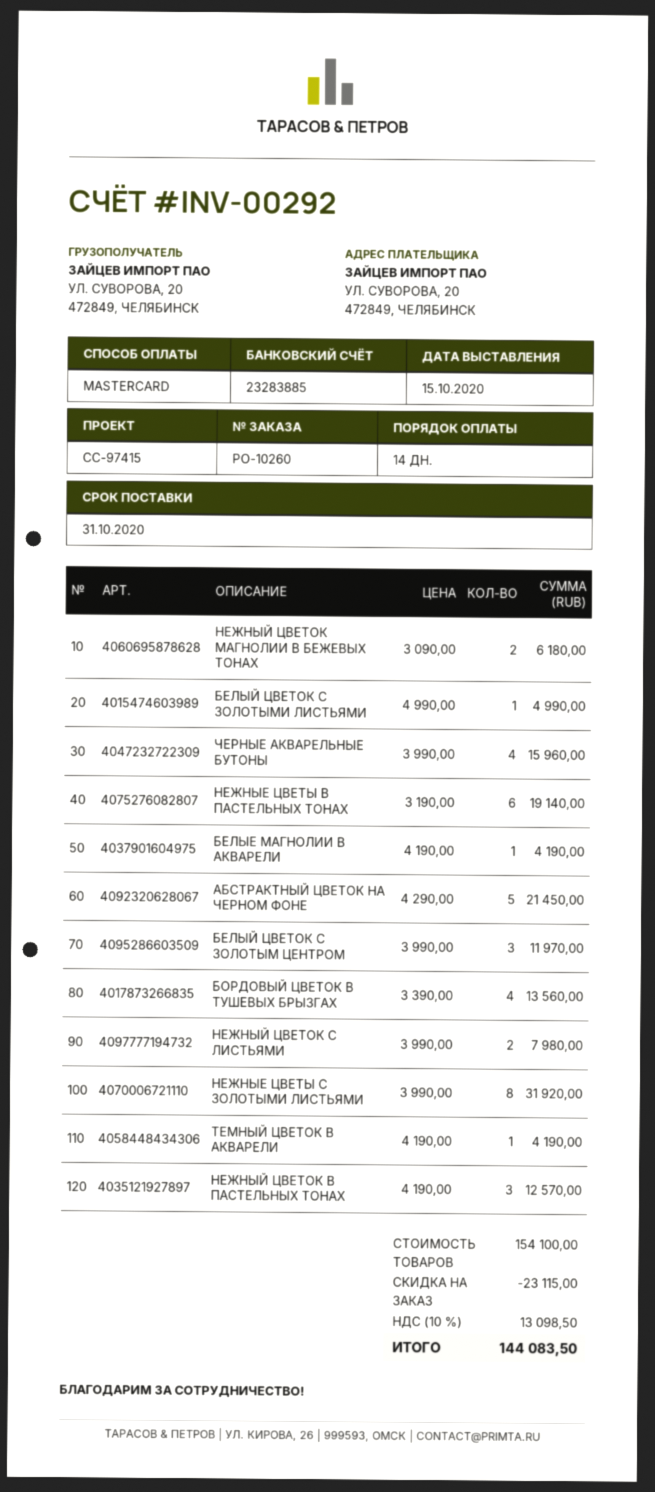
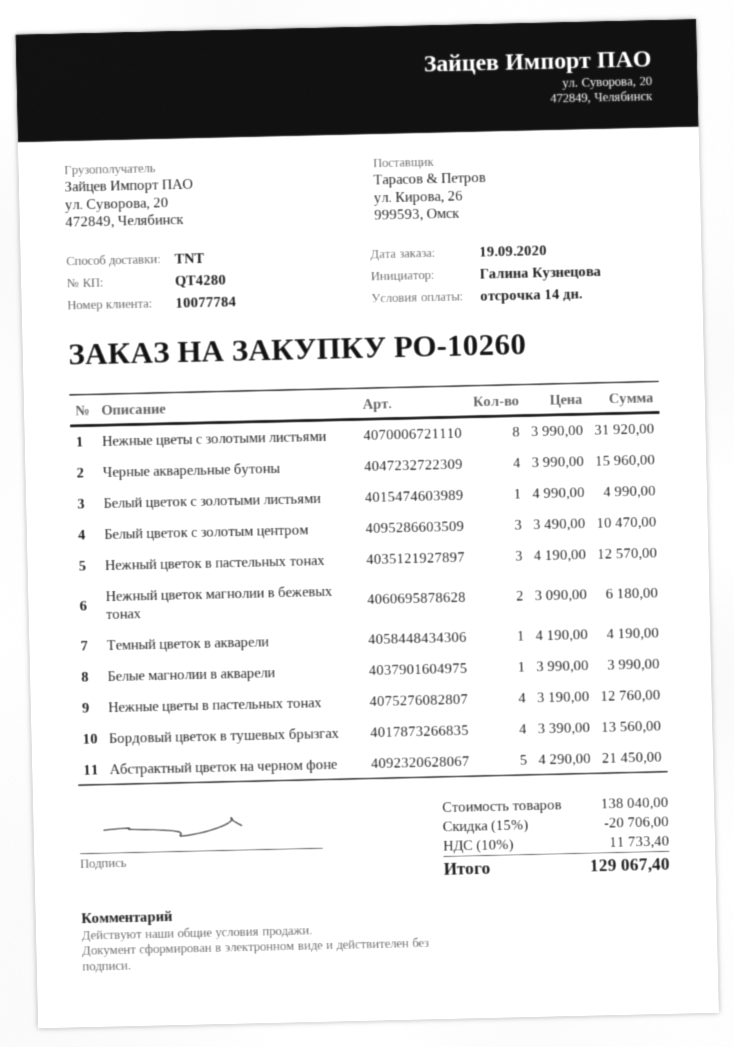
НЕЖНЫЕ ЦВЕТЫ В ПАСТЕЛЬНЫХ ТОНАХ: 6 x 3190.00 = 19140.00 -> 4 x 3190.00 = 12760.00
БЕЛЫЕ МАГНОЛИИ В АКВАРЕЛИ: 1 x 4190.00 = 4190.00 -> 1 x 3990.00 = 3990.00
БЕЛЫЙ ЦВЕТОК С ЗОЛОТЫМ ЦЕНТРОМ: 3 x 3990.00 = 11970.00 -> 3 x 3490.00 = 10470.00
НЕЖНЫЙ ЦВЕТОК С ЛИСТЬЯМИ: 2 x 3990.00 = 7980.00 -> none
subtotal: 154100.00 -> 138040.00
discount: 23115.00 -> 20706.00
tax: 10% = 13098.50 -> 10% = 11733.40
total: 144083.50 -> 129067.40

